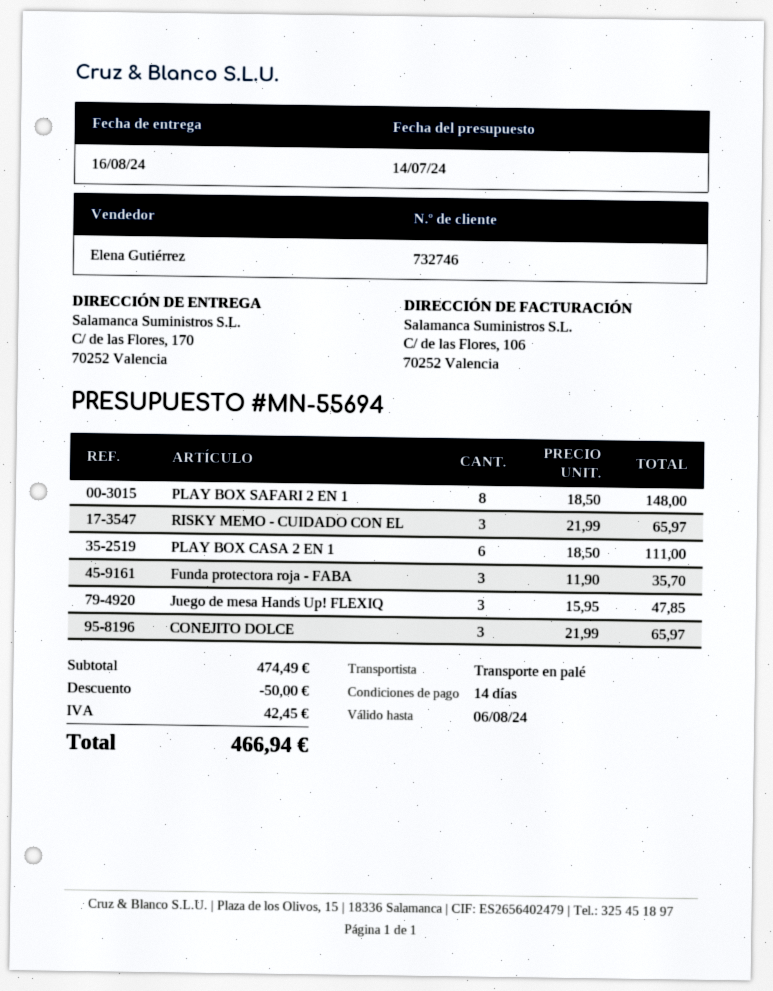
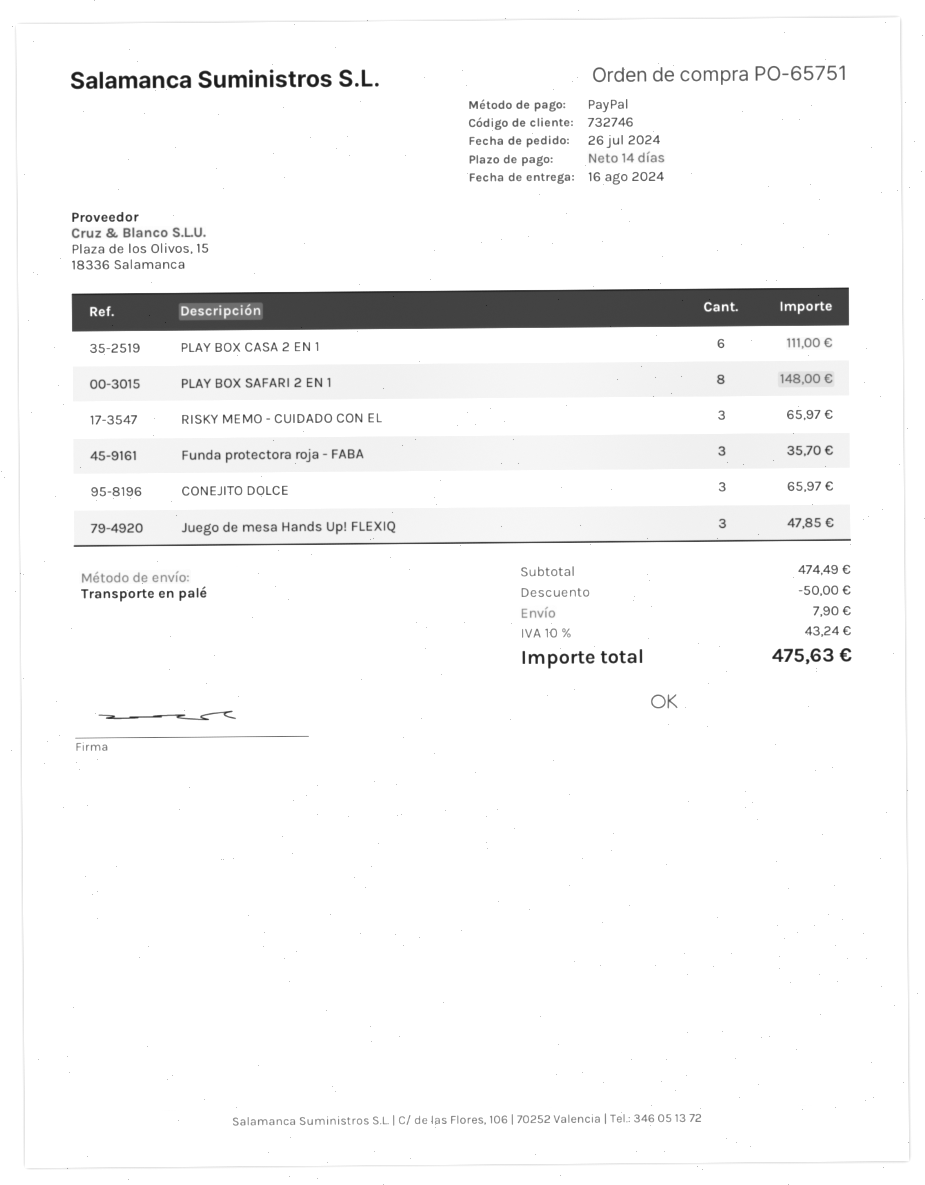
shipping: none -> 7.90
tax: 42.45 -> 43.24
total: 466.94 -> 475.63

